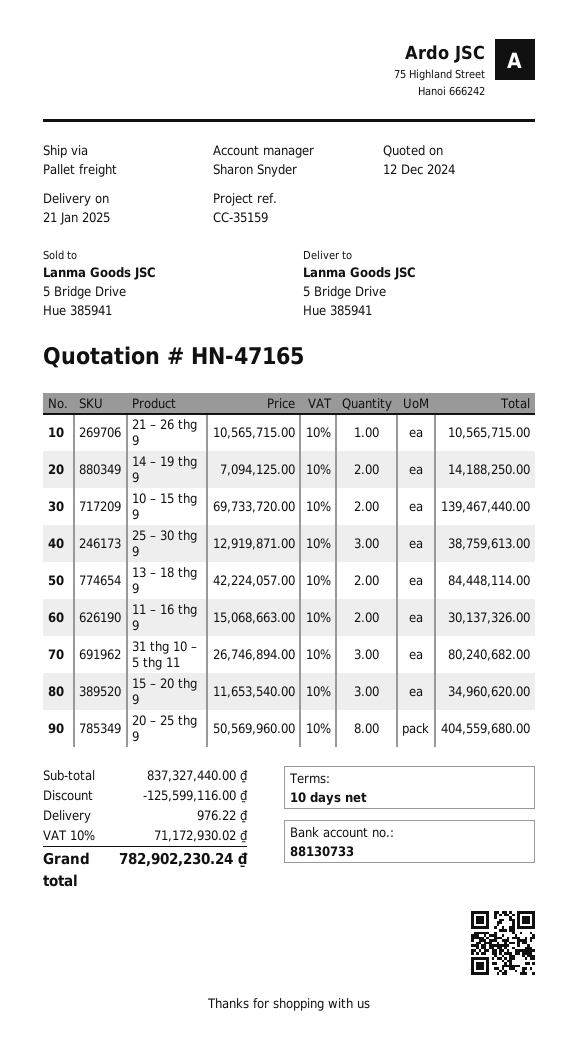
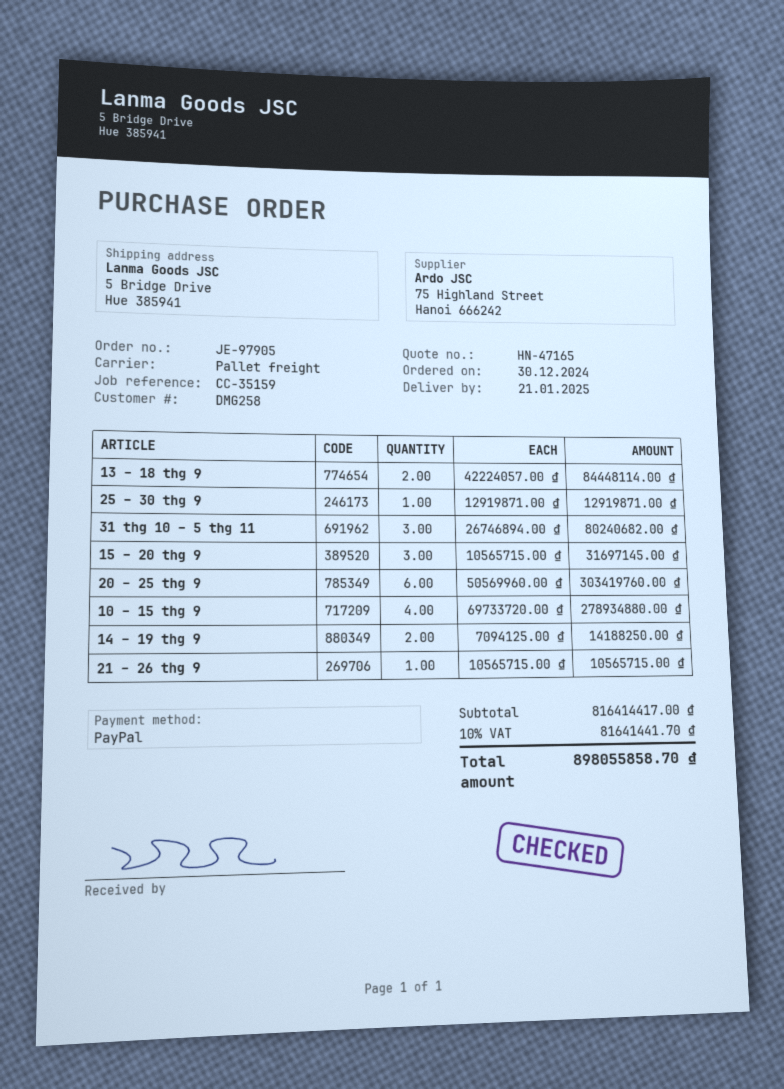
10 – 15 thg 9: 2 x 69733720.00 = 139467440.00 -> 4 x 69733720.00 = 278934880.00
25 – 30 thg 9: 3 x 12919871.00 = 38759613.00 -> 1 x 12919871.00 = 12919871.00
11 – 16 thg 9: 2 x 15068663.00 = 30137326.00 -> none
15 – 20 thg 9: 3 x 11653540.00 = 34960620.00 -> 3 x 10565715.00 = 31697145.00
20 – 25 thg 9: 8 x 50569960.00 = 404559680.00 -> 6 x 50569960.00 = 303419760.00
subtotal: 837327440.00 -> 816414417.00
discount: 125599116.00 -> none
shipping: 976.22 -> none
tax: 10% = 71172930.02 -> 10% = 81641441.70
total: 782902230.24 -> 898055858.70

